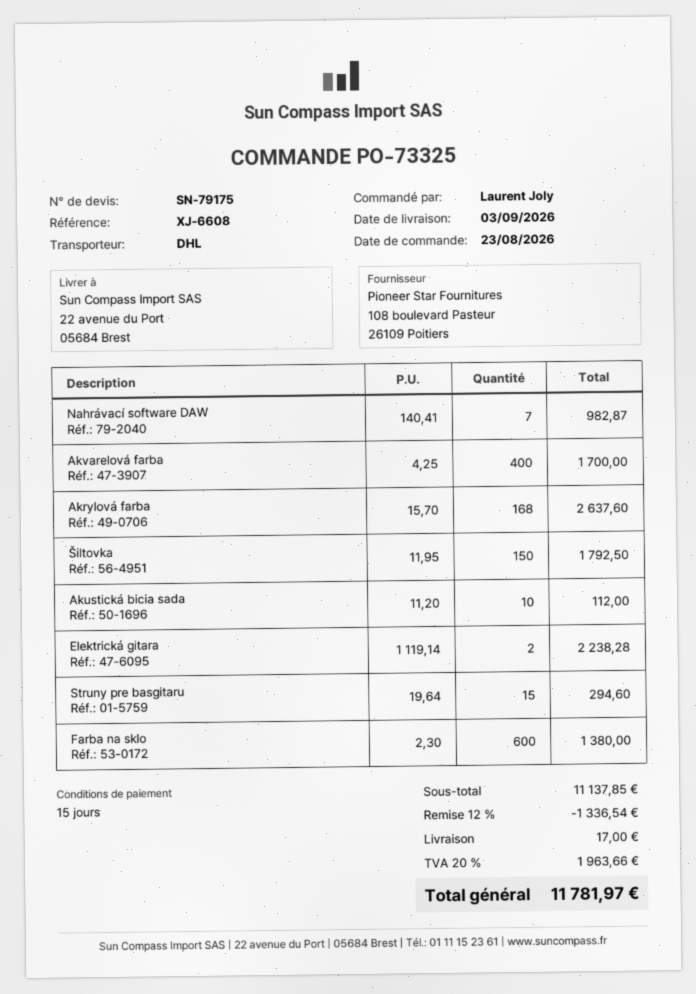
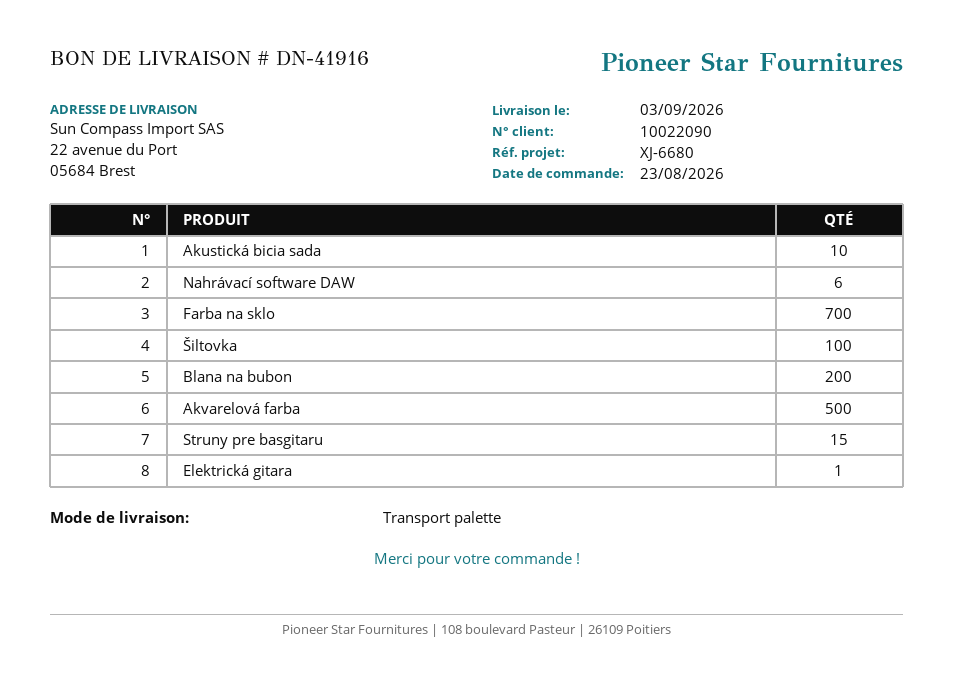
reference: XJ-6608 -> XJ-6680
shipping method: DHL -> pallet freight
Nahrávací software DAW: 7 -> 6
Akvarelová farba: 400 -> 500
Akrylová farba: 168 -> none
Šiltovka: 150 -> 100
Elektrická gitara: 2 -> 1
Farba na sklo: 600 -> 700
Blana na bubon: none -> 200

